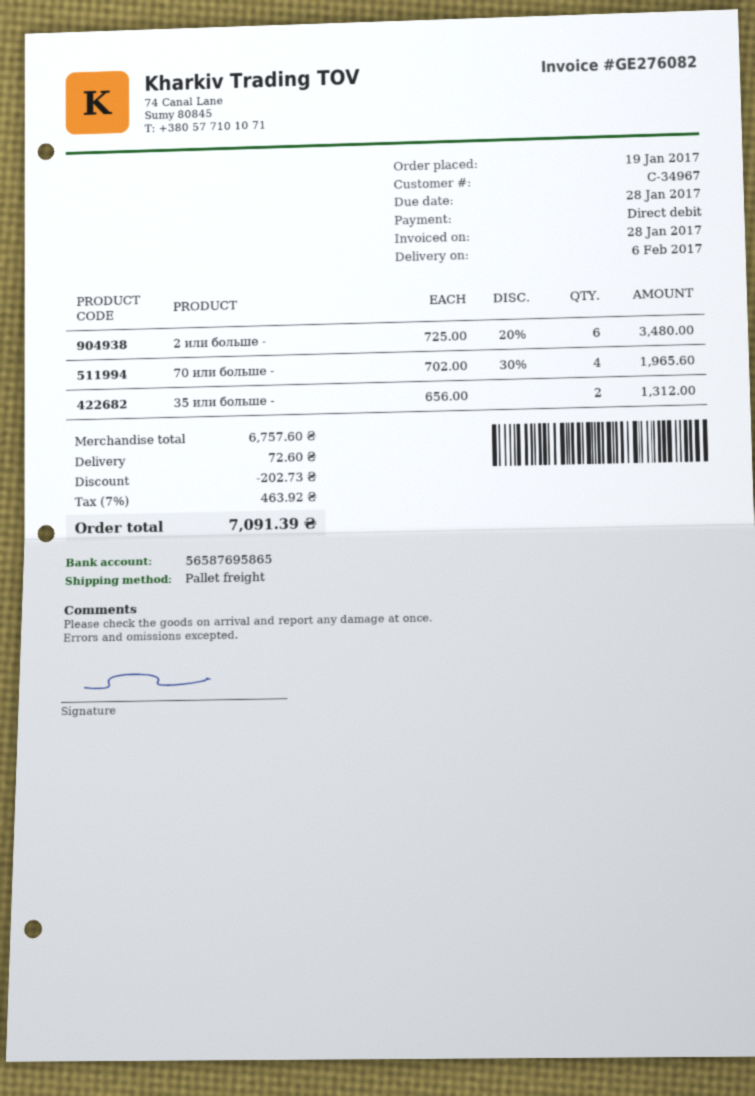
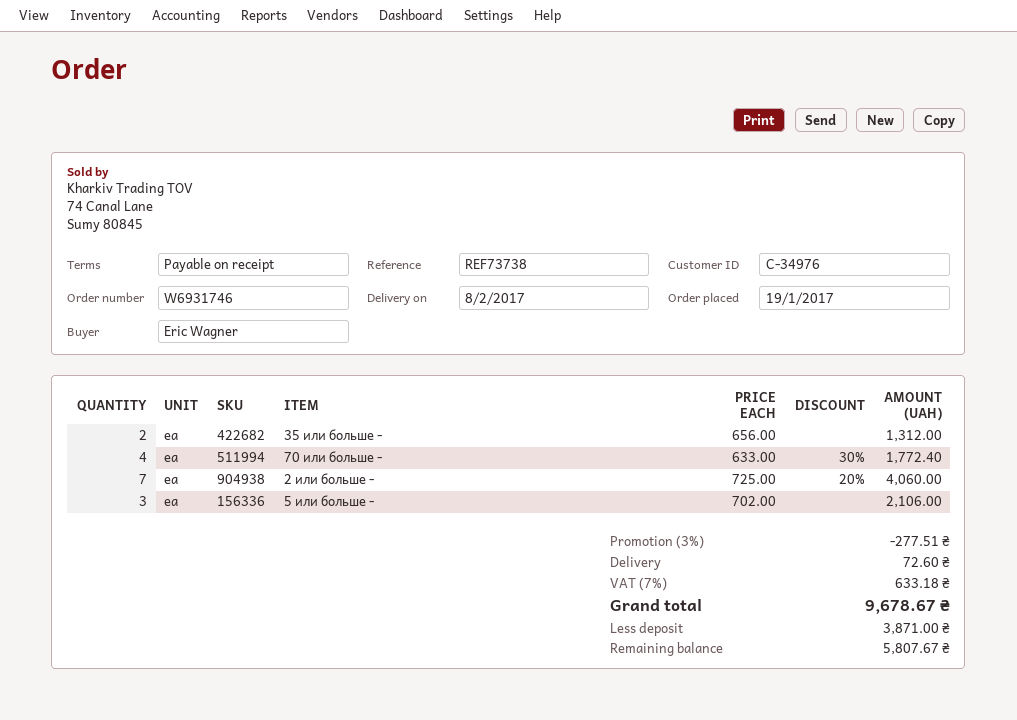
delivery date: 2017-02-06 -> 2017-02-08
customer number: C-34967 -> C-34976
2 или больше -: 6 x 725.00 - 20% = 3480.00 -> 7 x 725.00 - 20% = 4060.00
70 или больше -: 4 x 702.00 - 30% = 1965.60 -> 4 x 633.00 - 30% = 1772.40
5 или больше -: none -> 3 x 702.00 = 2106.00
discount: 202.73 -> 277.51
tax: 7% = 463.92 -> 7% = 633.18
total: 7091.39 -> 9678.67

